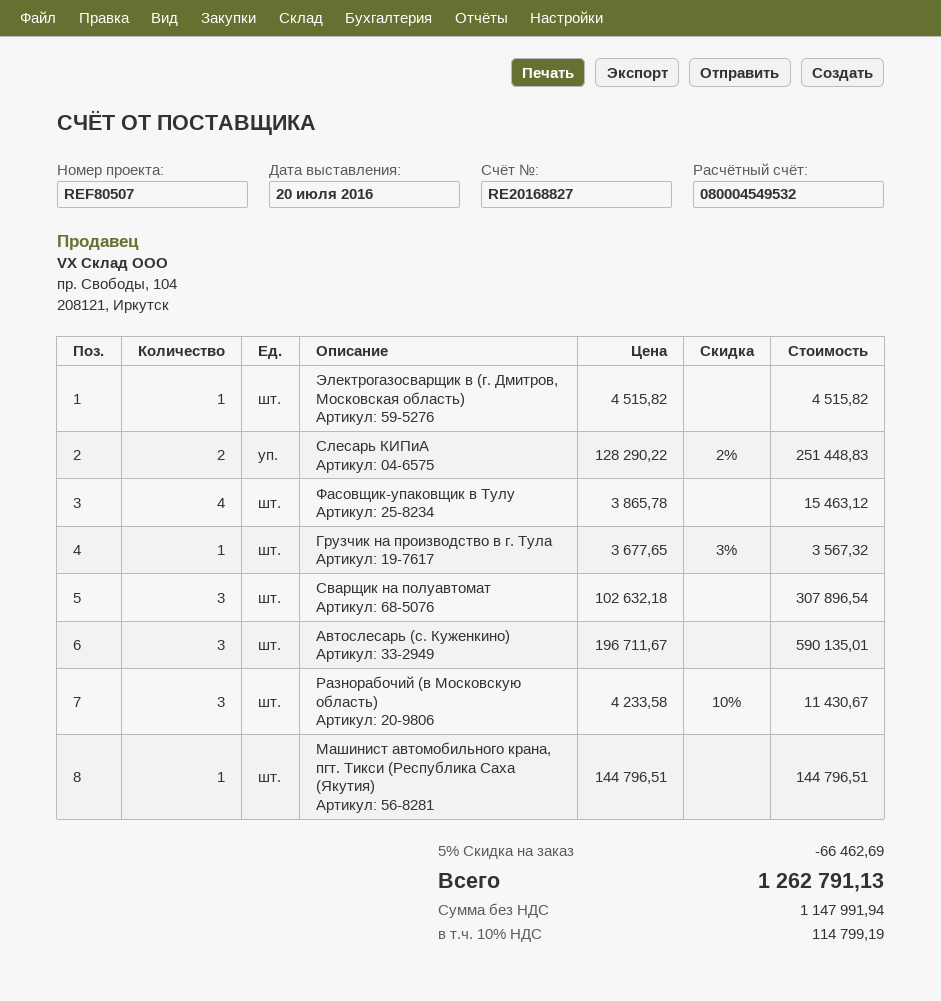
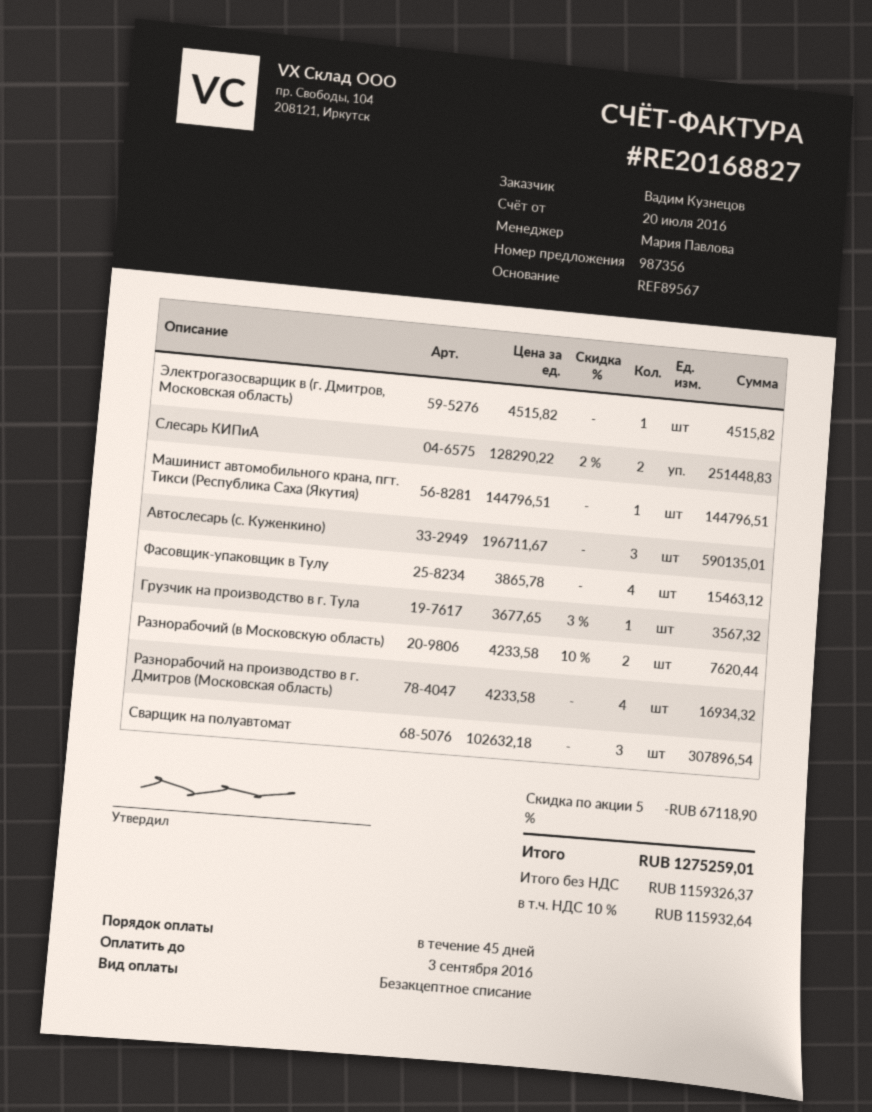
reference: REF80507 -> REF89567
Разнорабочий (в Московскую область): 3 x 4233.58 - 10% = 11430.67 -> 2 x 4233.58 - 10% = 7620.44
Разнорабочий на производство в г. Дмитров (Московская область): none -> 4 x 4233.58 = 16934.32
discount: 5% = 66462.69 -> 5% = 67118.90
net: 1147991.94 -> 1159326.37
tax: 10% = 114799.19 -> 10% = 115932.64
total: 1262791.13 -> 1275259.01

